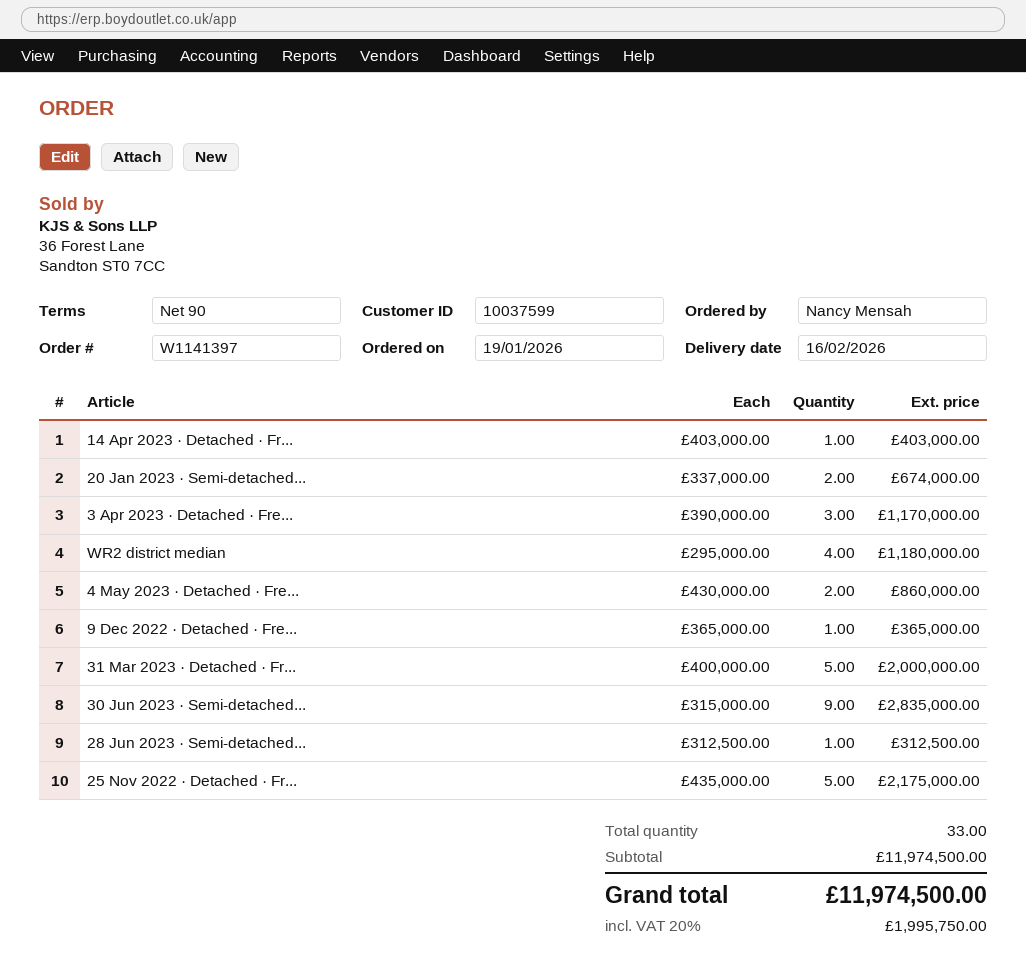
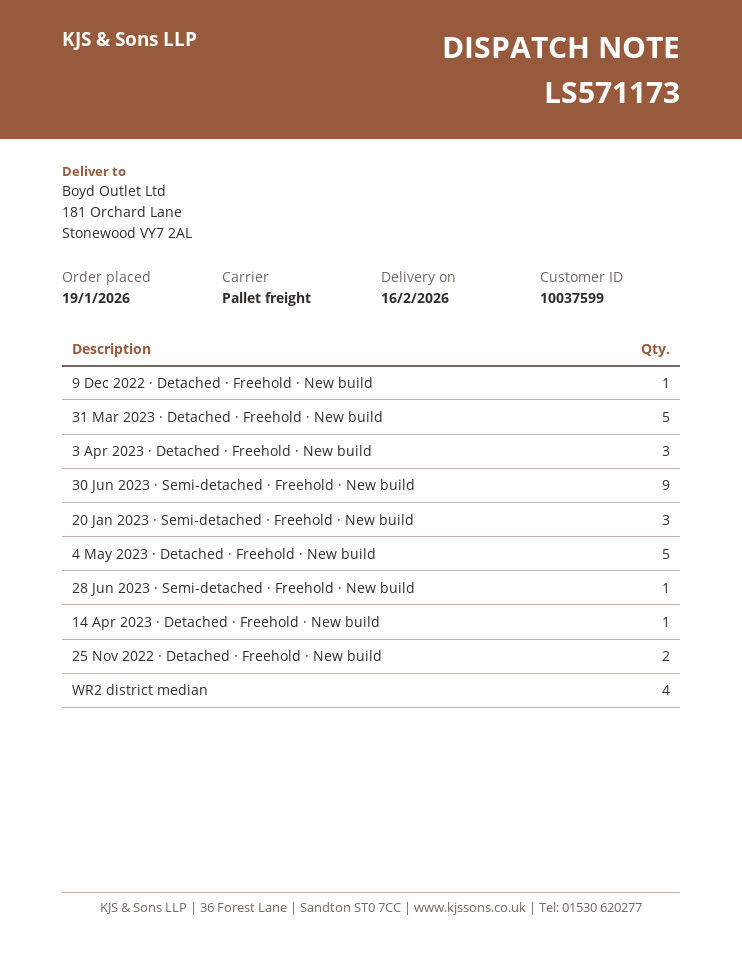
20 Jan 2023 · Semi-detached...: 2 -> 3
4 May 2023 · Detached · Fre...: 2 -> 5
25 Nov 2022 · Detached · Fr...: 5 -> 2

